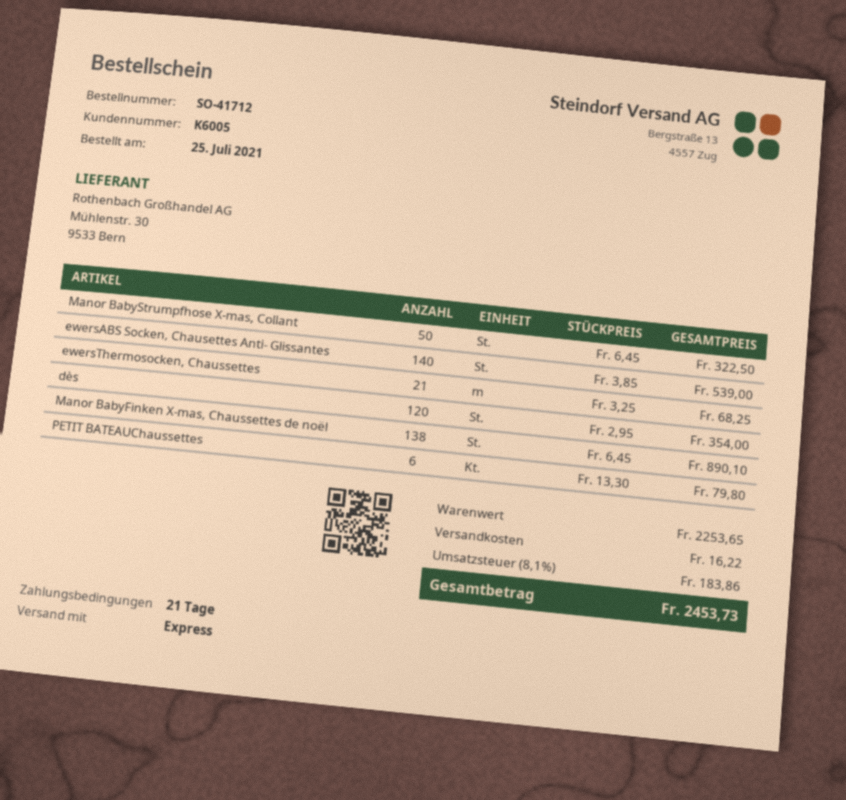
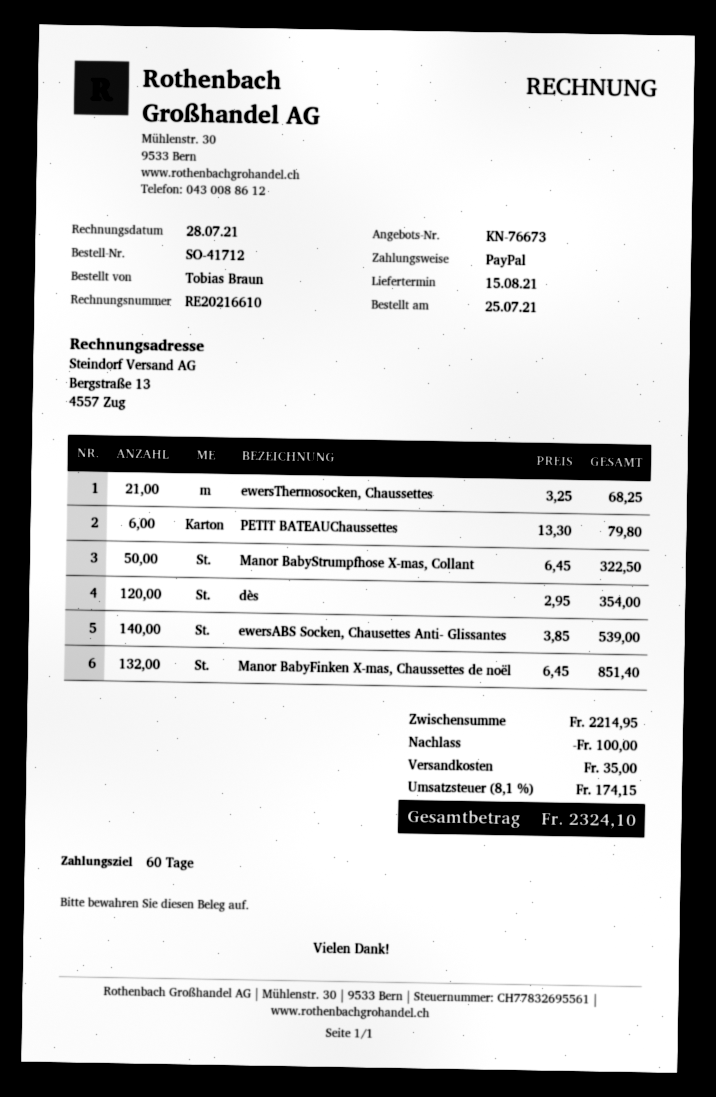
payment terms: 21 days -> 60 days
Manor BabyFinken X-mas, Chaussettes de noël: 138 x 6.45 = 890.10 -> 132 x 6.45 = 851.40
subtotal: 2253.65 -> 2214.95
discount: none -> 100.00
shipping: 16.22 -> 35.00
tax: 8.1% = 183.86 -> 8.1% = 174.15
total: 2453.73 -> 2324.10

